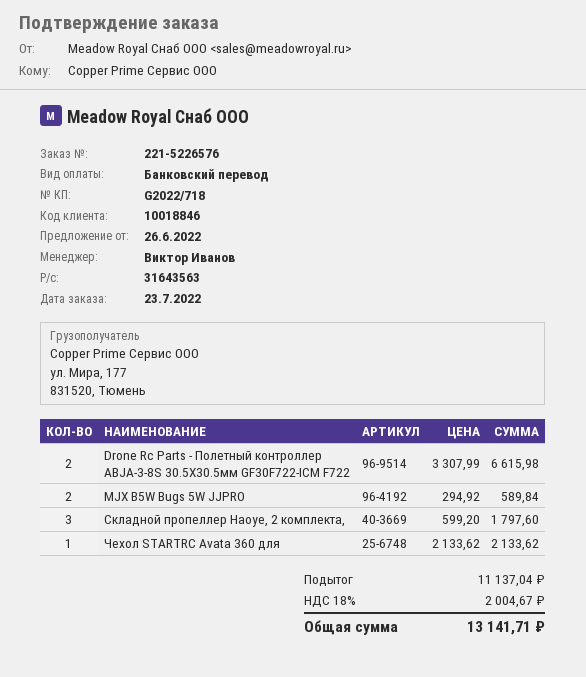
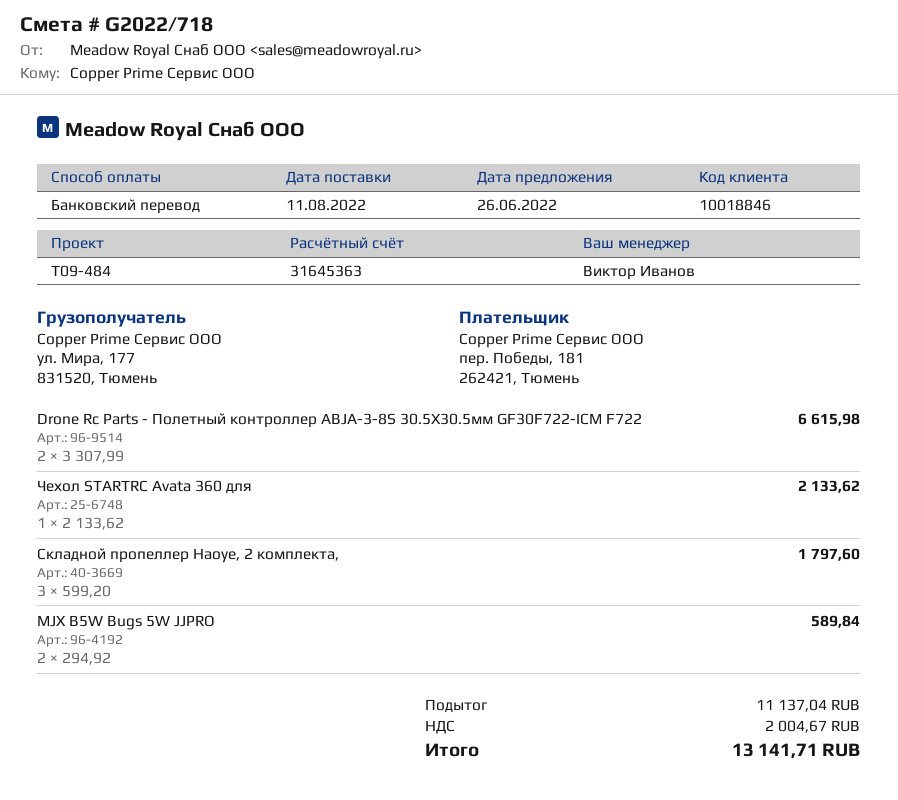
bank account: 31643563 -> 31645363

